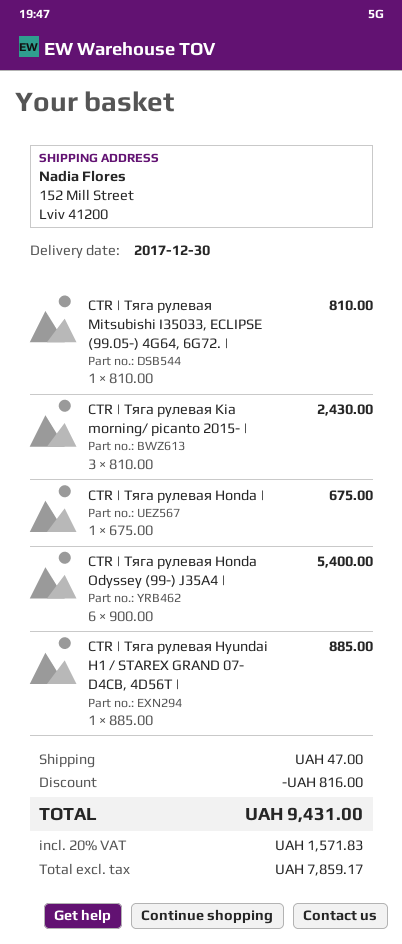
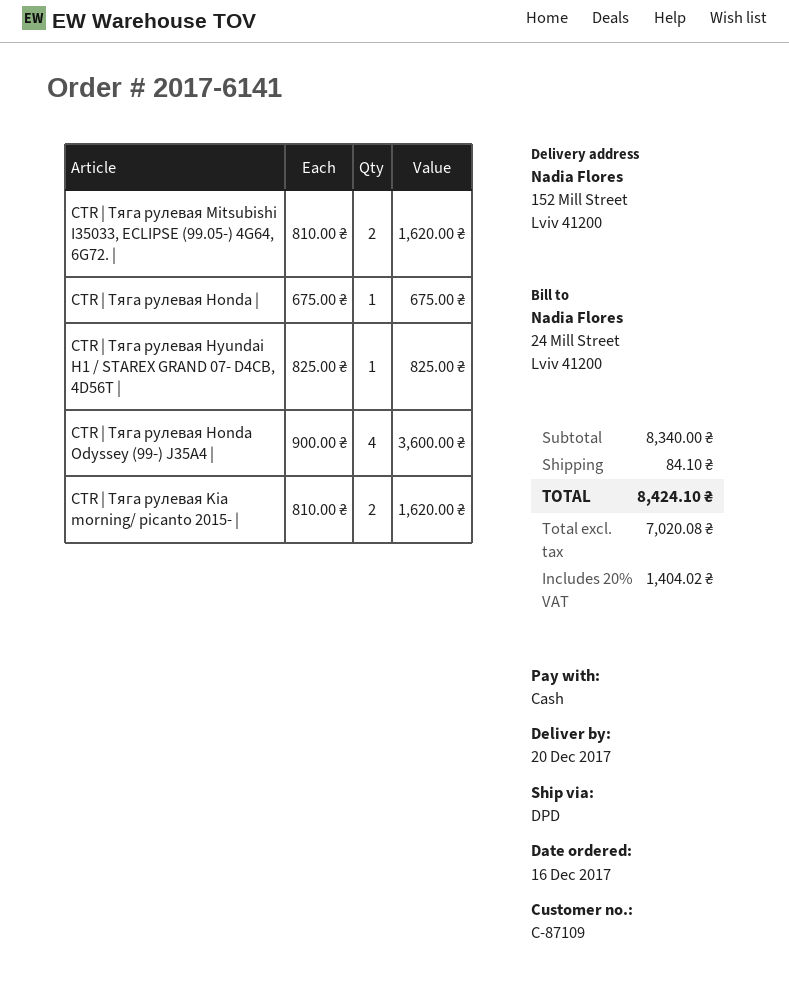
delivery date: 2017-12-30 -> 2017-12-20
CTR | Тяга рулевая Mitsubishi I35033, ECLIPSE (99.05-) 4G64, 6G72. |: 1 x 810.00 = 810.00 -> 2 x 810.00 = 1620.00
CTR | Тяга рулевая Kia morning/ picanto 2015- |: 3 x 810.00 = 2430.00 -> 2 x 810.00 = 1620.00
CTR | Тяга рулевая Honda Odyssey (99-) J35A4 |: 6 x 900.00 = 5400.00 -> 4 x 900.00 = 3600.00
CTR | Тяга рулевая Hyundai H1 / STAREX GRAND 07- D4CB, 4D56T |: 1 x 885.00 = 885.00 -> 1 x 825.00 = 825.00
discount: 816.00 -> none
shipping: 47.00 -> 84.10
net: 7859.17 -> 7020.08
tax: 20% = 1571.83 -> 20% = 1404.02
total: 9431.00 -> 8424.10

